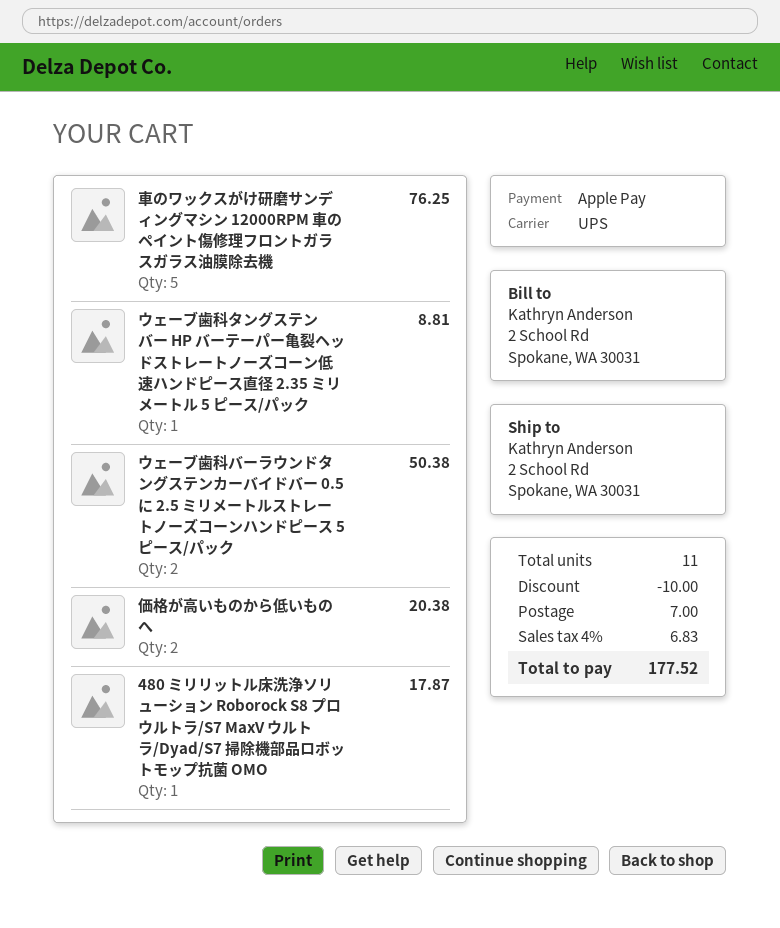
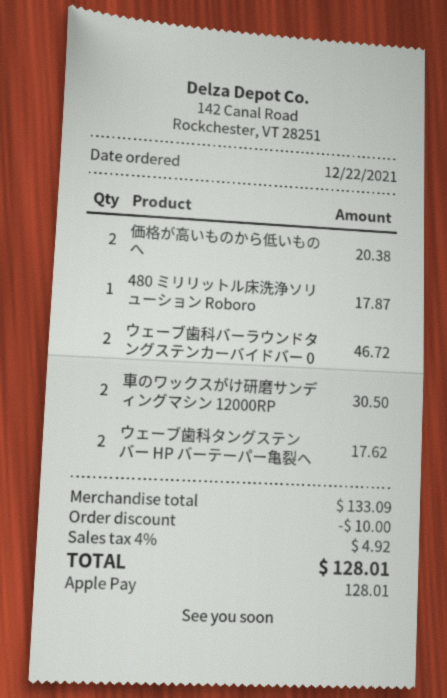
車のワックスがけ研磨サンディングマシン 12000RPM 車のペイント傷修理フロントガラスガラス油膜除去機: 5 for 76.25 -> 2 for 30.50
ウェーブ歯科タングステンバー HP バーテーパー亀裂ヘッドストレートノーズコーン低速ハンドピース直径 2.35 ミリメートル 5 ピース/パック: 1 for 8.81 -> 2 for 17.62
ウェーブ歯科バーラウンドタングステンカーバイドバー 0.5 に 2.5 ミリメートルストレートノーズコーンハンドピース 5 ピース/パック: 2 for 50.38 -> 2 for 46.72
shipping: 7.00 -> none
tax: 4% = 6.83 -> 4% = 4.92
total: 177.52 -> 128.01

